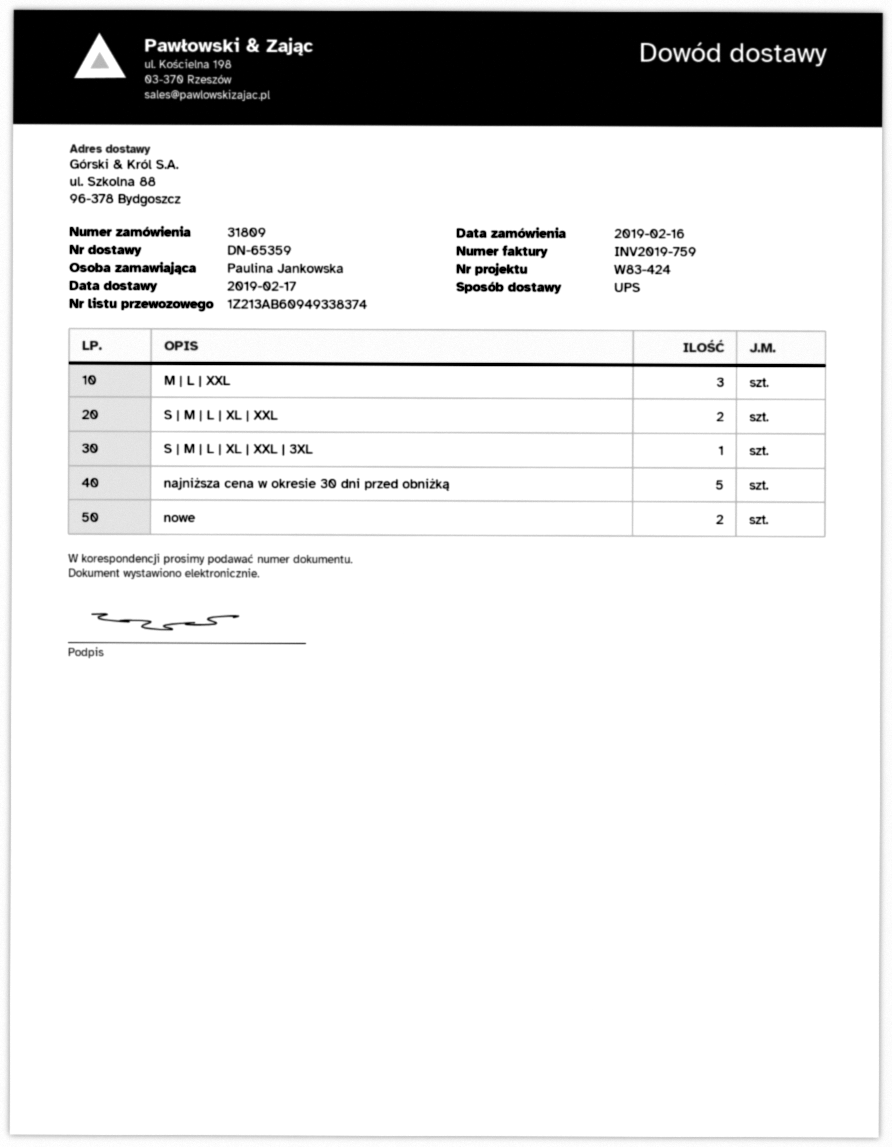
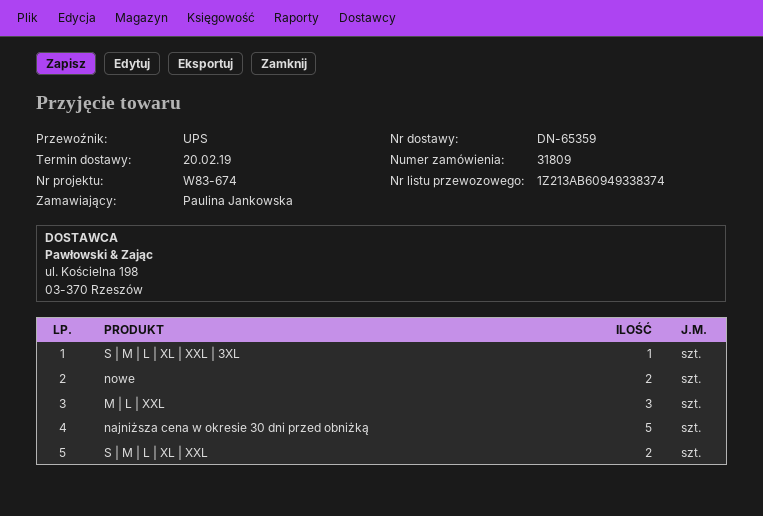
delivery date: 2019-02-17 -> 2019-02-20
reference: W83-424 -> W83-674

